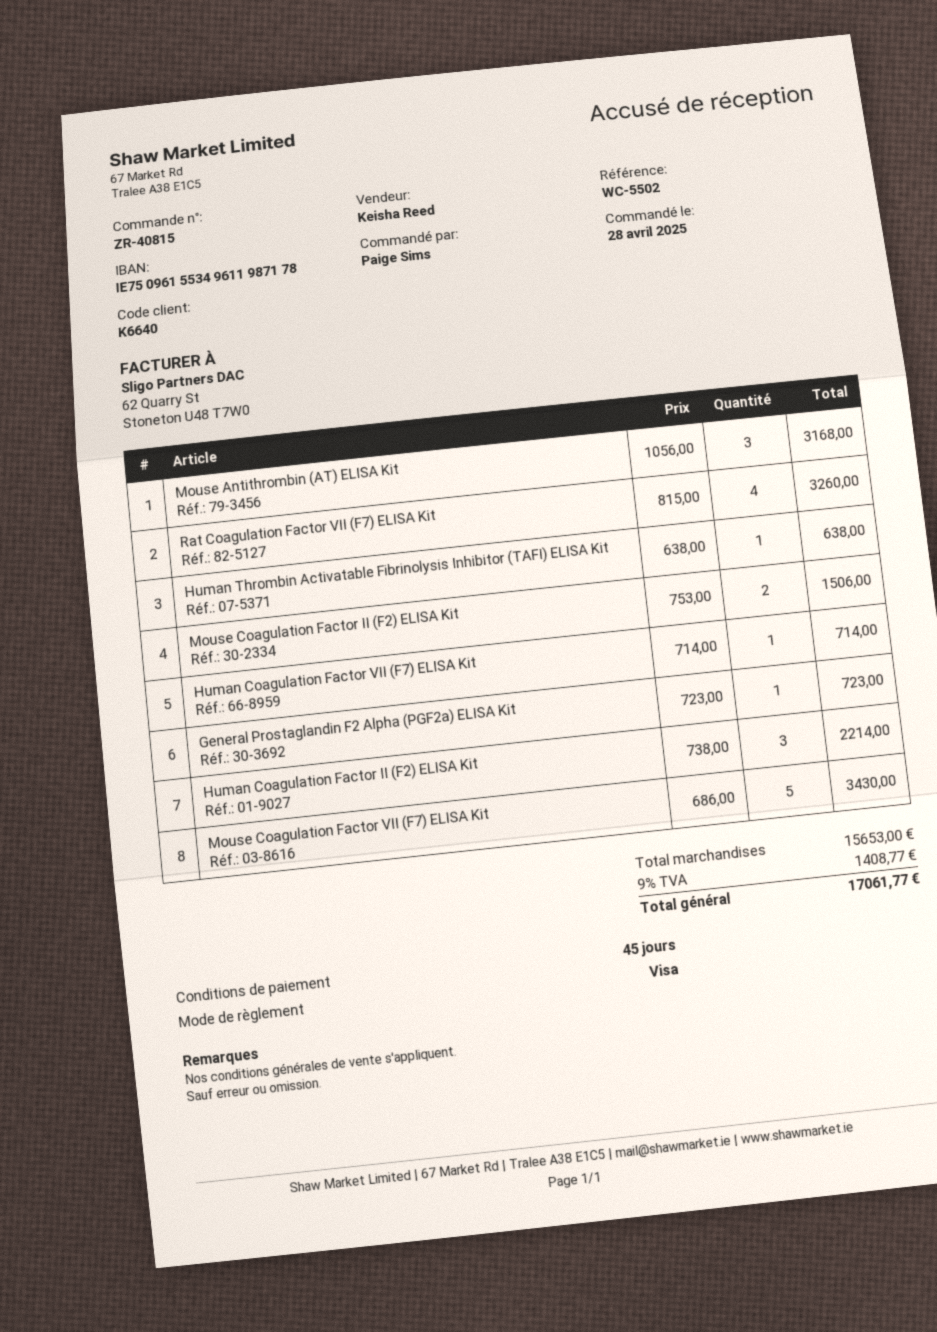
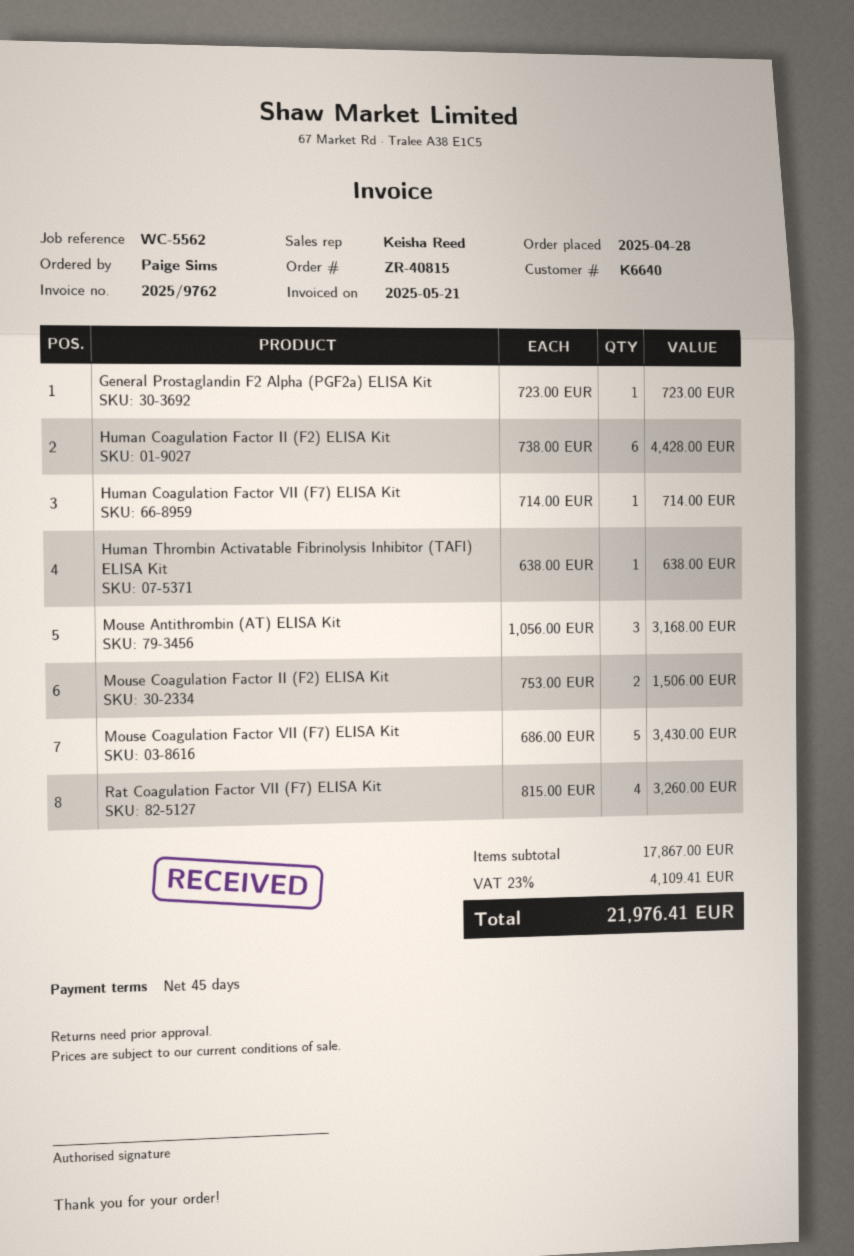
reference: WC-5502 -> WC-5562
Human Coagulation Factor II (F2) ELISA Kit: 3 x 738.00 = 2214.00 -> 6 x 738.00 = 4428.00
subtotal: 15653.00 -> 17867.00
tax: 9% = 1408.77 -> 23% = 4109.41
total: 17061.77 -> 21976.41

